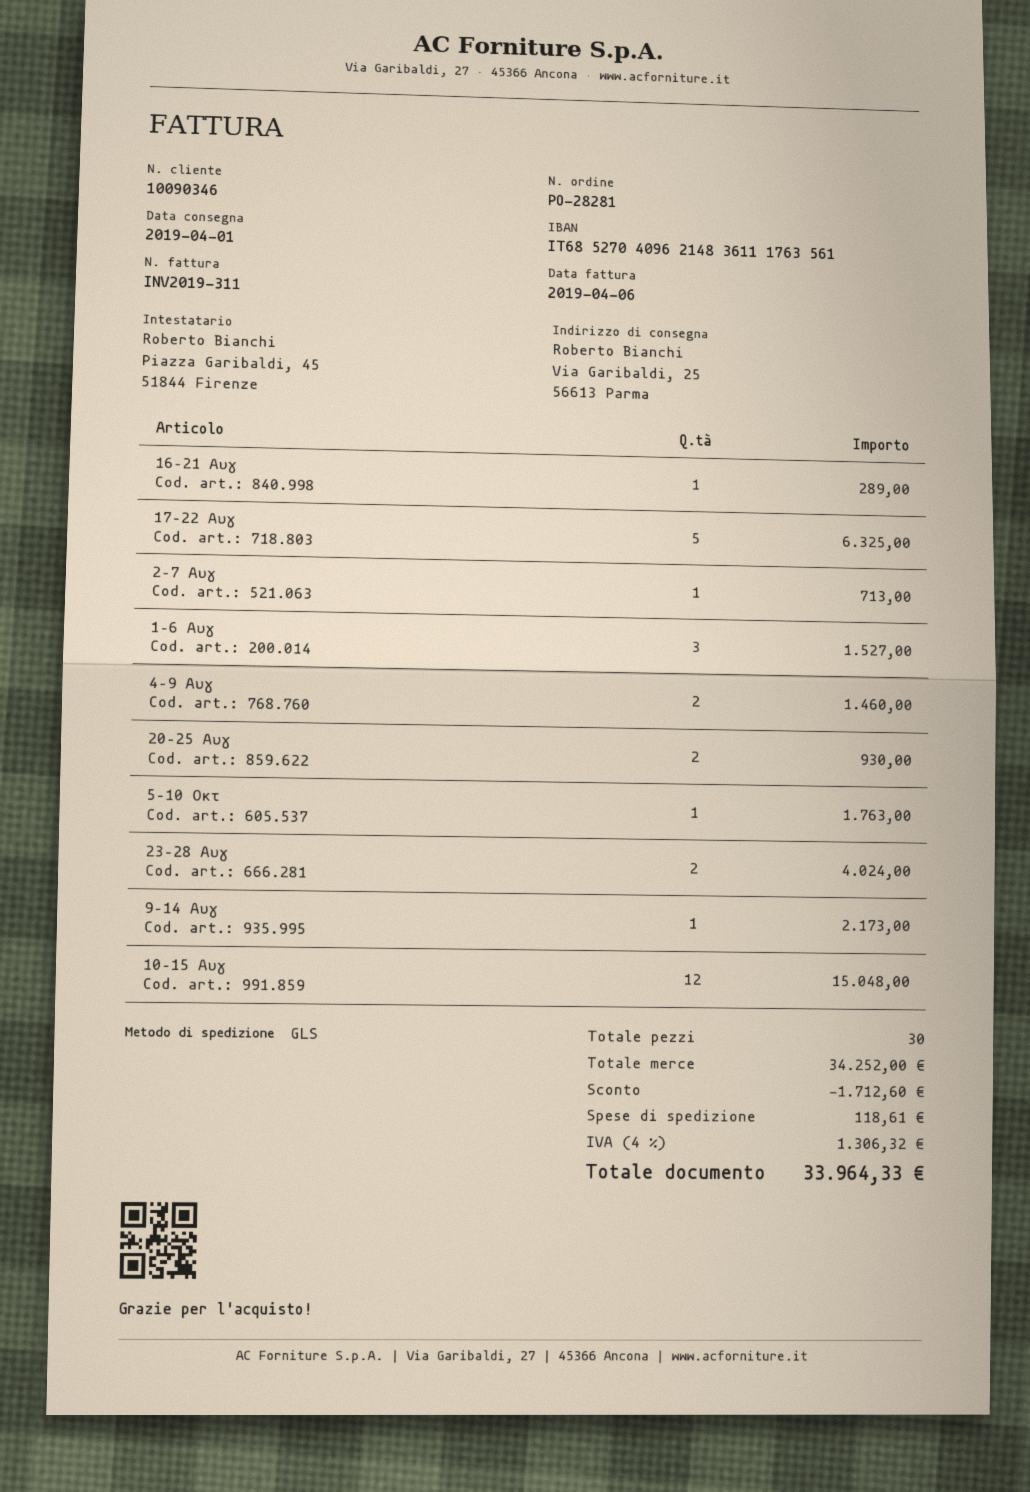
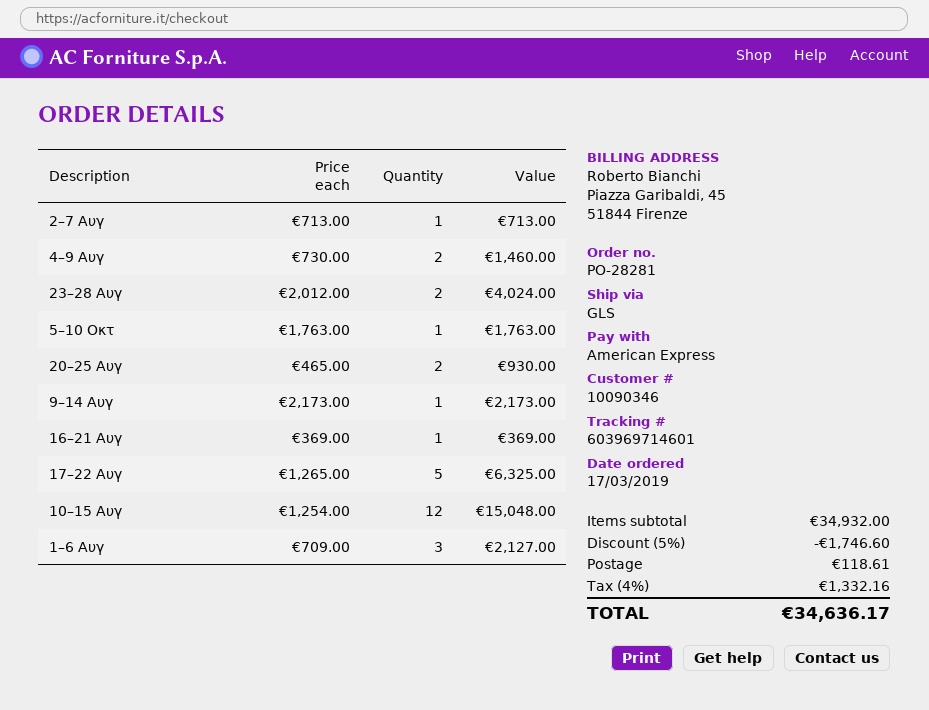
16–21 Αυγ: 1 for 289.00 -> 1 for 369.00
1–6 Αυγ: 3 for 1527.00 -> 3 for 2127.00
subtotal: 34252.00 -> 34932.00
discount: 1712.60 -> 1746.60
tax: 4% = 1306.32 -> 4% = 1332.16
total: 33964.33 -> 34636.17

